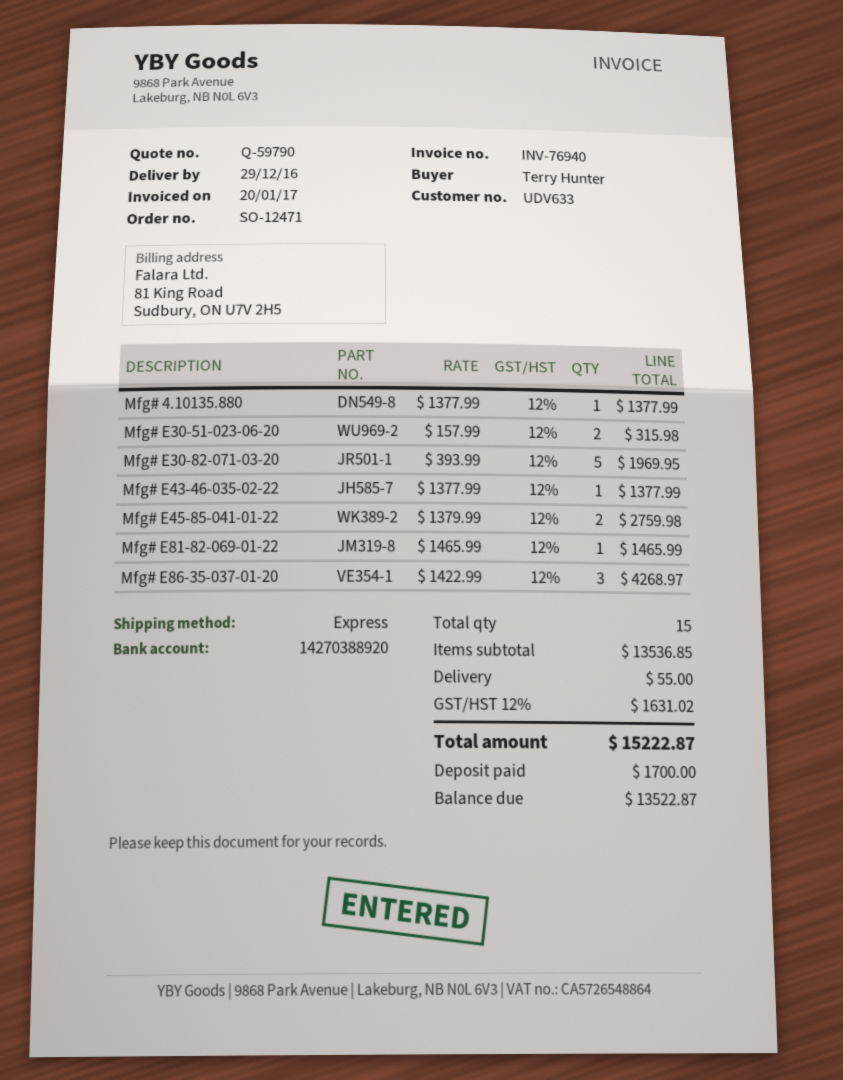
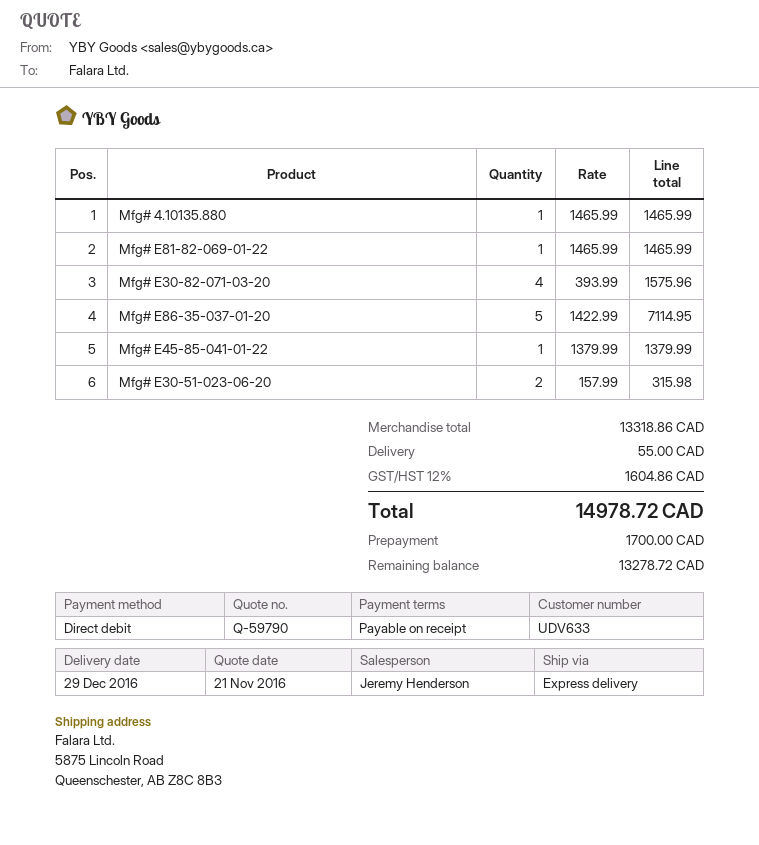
Mfg# 4.10135.880: 1 x 1377.99 = 1377.99 -> 1 x 1465.99 = 1465.99
Mfg# E30-82-071-03-20: 5 x 393.99 = 1969.95 -> 4 x 393.99 = 1575.96
Mfg# E43-46-035-02-22: 1 x 1377.99 = 1377.99 -> none
Mfg# E45-85-041-01-22: 2 x 1379.99 = 2759.98 -> 1 x 1379.99 = 1379.99
Mfg# E86-35-037-01-20: 3 x 1422.99 = 4268.97 -> 5 x 1422.99 = 7114.95
subtotal: 13536.85 -> 13318.86
tax: 12% = 1631.02 -> 12% = 1604.86
total: 15222.87 -> 14978.72
balance: 13522.87 -> 13278.72

